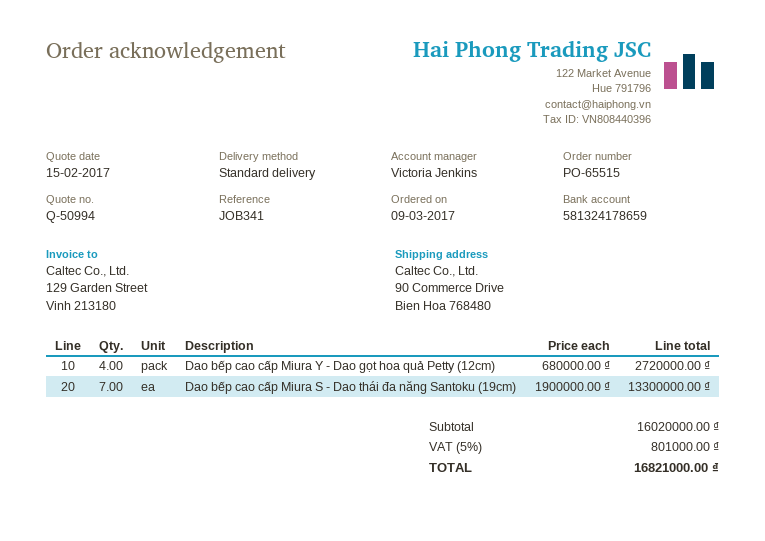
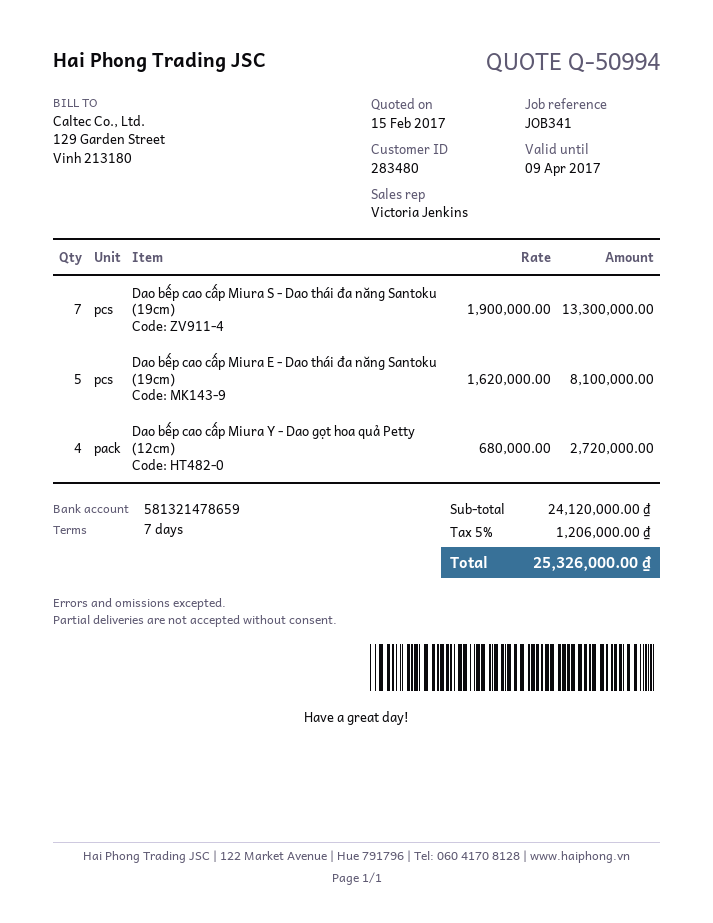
bank account: 581324178659 -> 581321478659
Dao bếp cao cấp Miura E - Dao thái đa năng Santoku (19cm): none -> 5 x 1620000.00 = 8100000.00
subtotal: 16020000.00 -> 24120000.00
tax: 5% = 801000.00 -> 5% = 1206000.00
total: 16821000.00 -> 25326000.00

